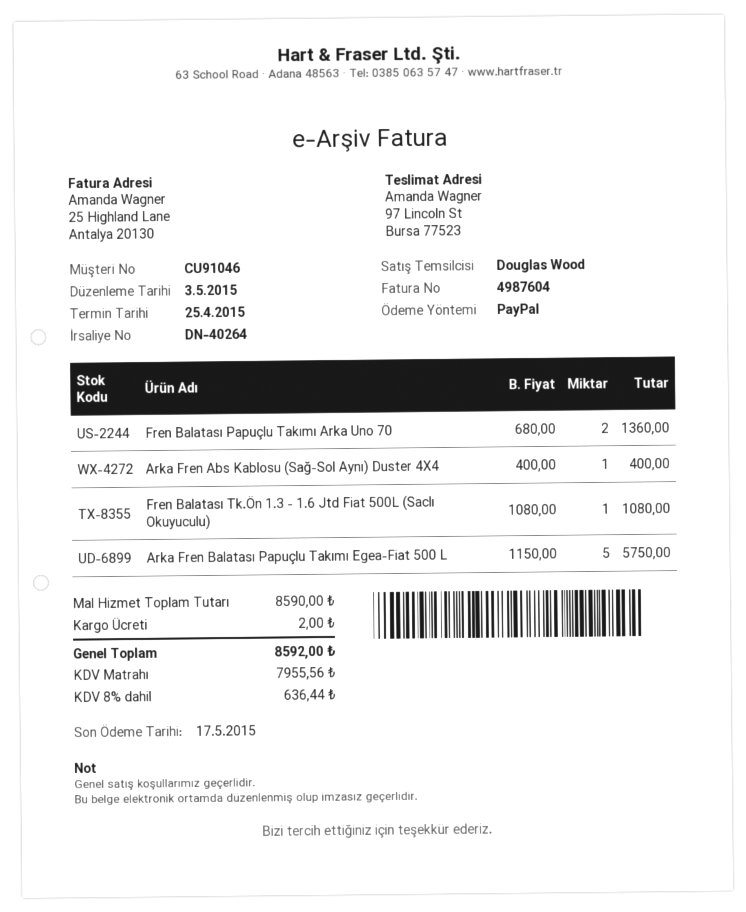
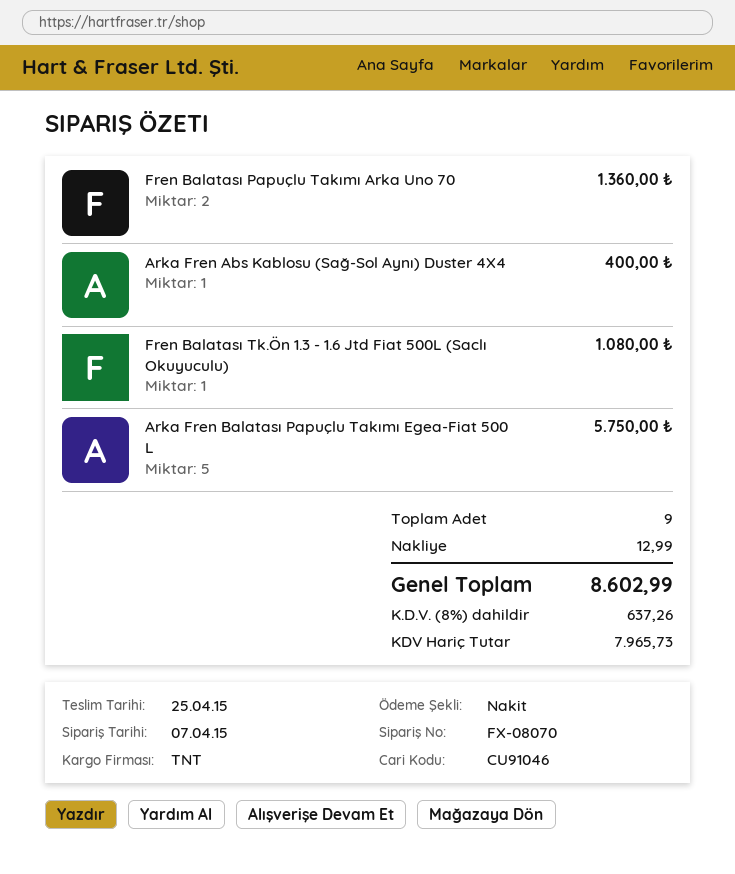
payment method: PayPal -> cash
shipping: 2.00 -> 12.99
net: 7955.56 -> 7965.73
tax: 8% = 636.44 -> 8% = 637.26
total: 8592.00 -> 8602.99

